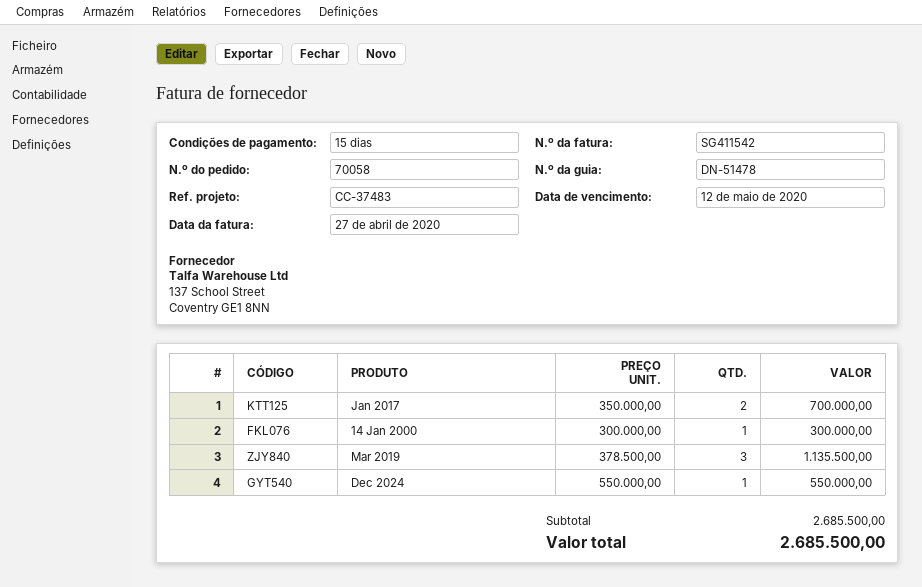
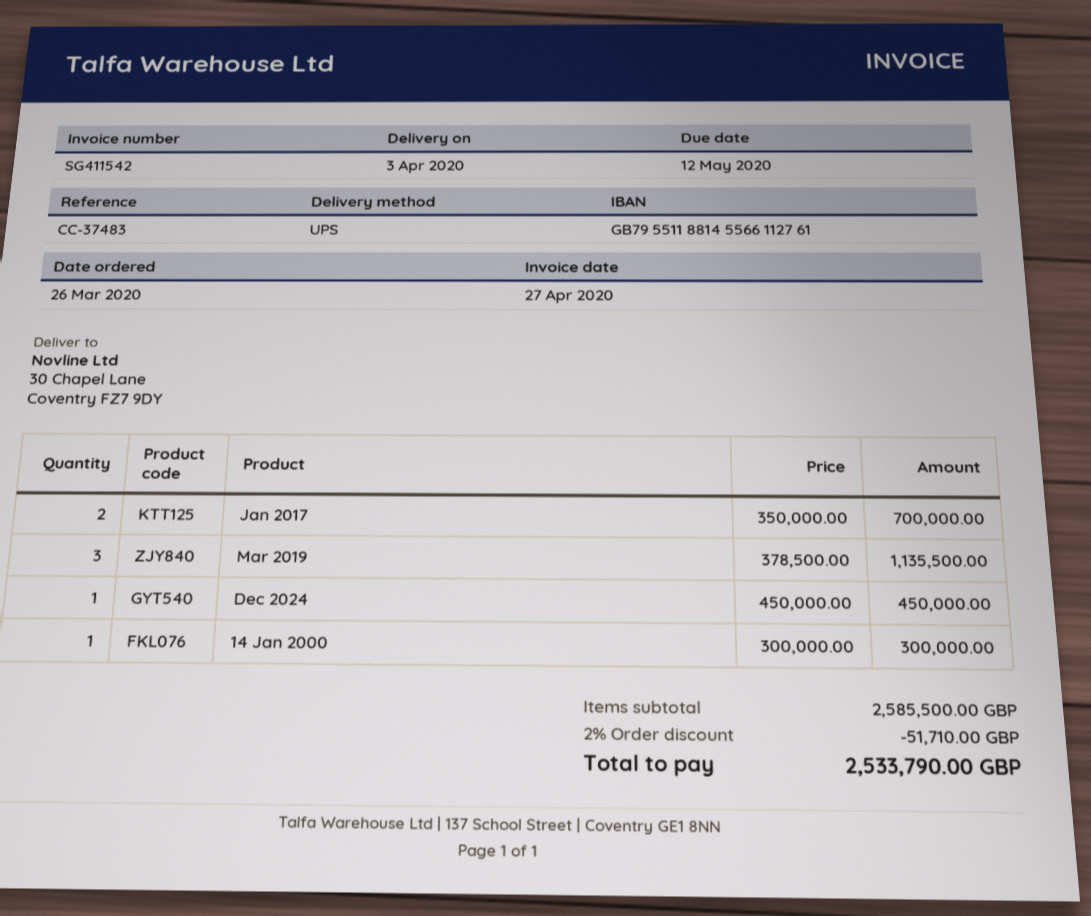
Dec 2024: 1 x 550000.00 = 550000.00 -> 1 x 450000.00 = 450000.00
subtotal: 2685500.00 -> 2585500.00
discount: none -> 2% = 51710.00
total: 2685500.00 -> 2533790.00

